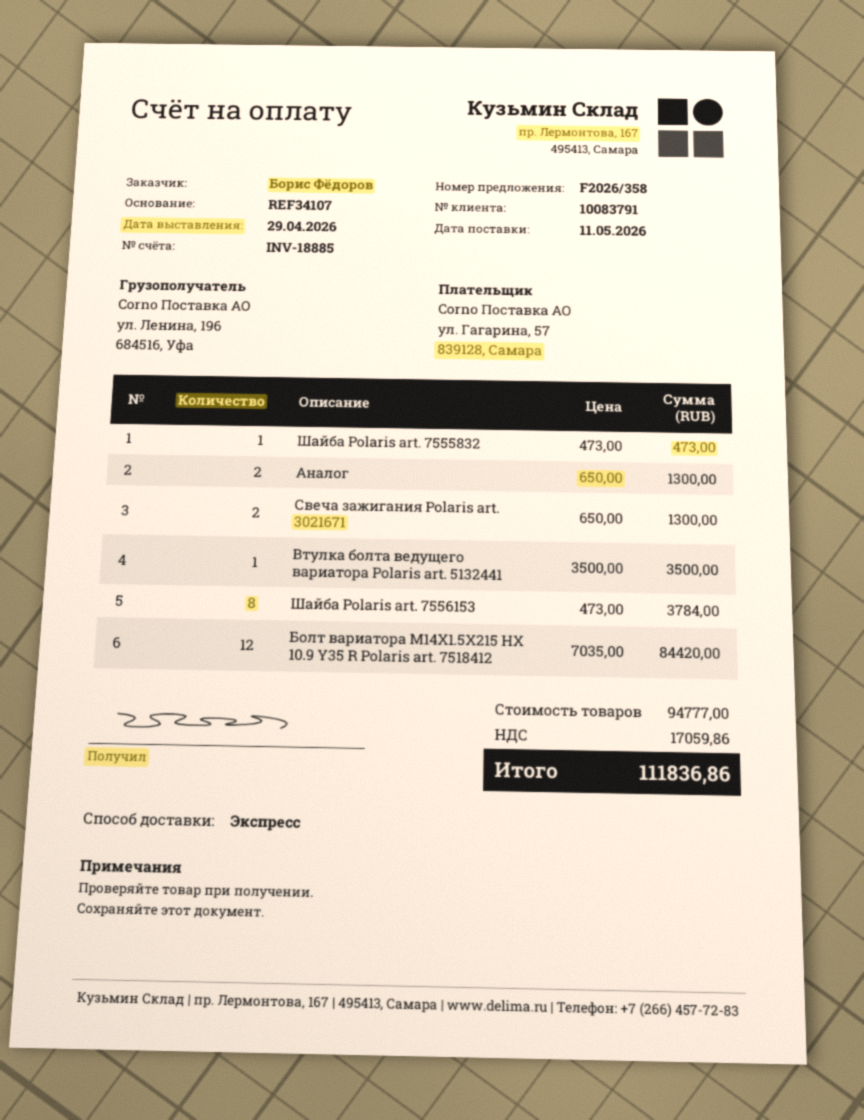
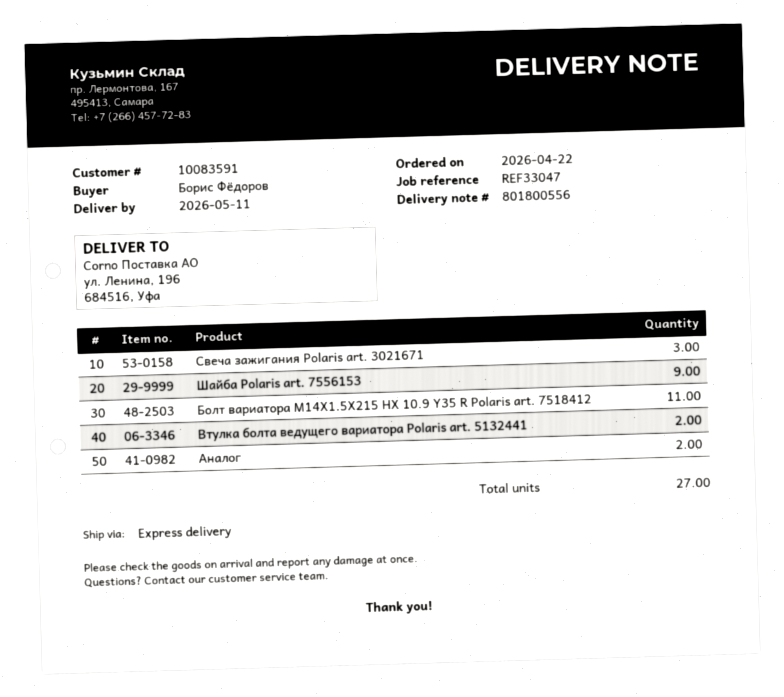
customer number: 10083791 -> 10083591
reference: REF34107 -> REF33047
Шайба Polaris art. 7555832: 1 -> none
Свеча зажигания Polaris art. 3021671: 2 -> 3
Втулка болта ведущего вариатора Polaris art. 5132441: 1 -> 2
Шайба Polaris art. 7556153: 8 -> 9
Болт вариатора M14X1.5X215 HX 10.9 Y35 R Polaris art. 7518412: 12 -> 11

